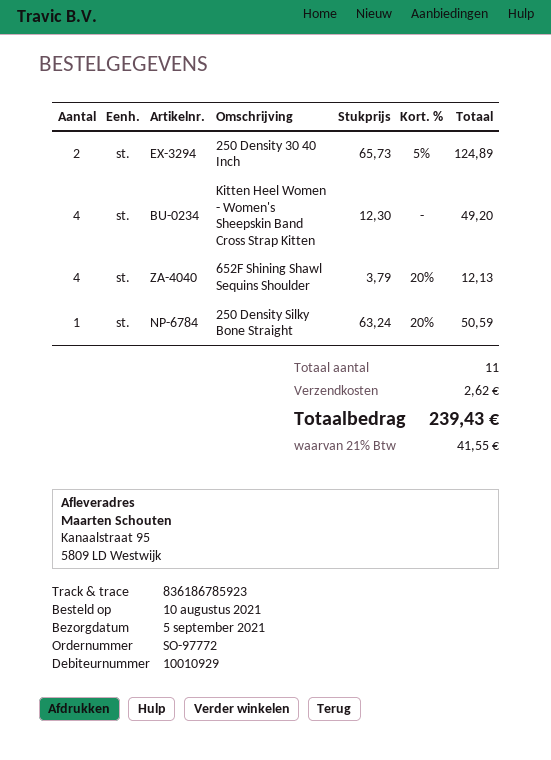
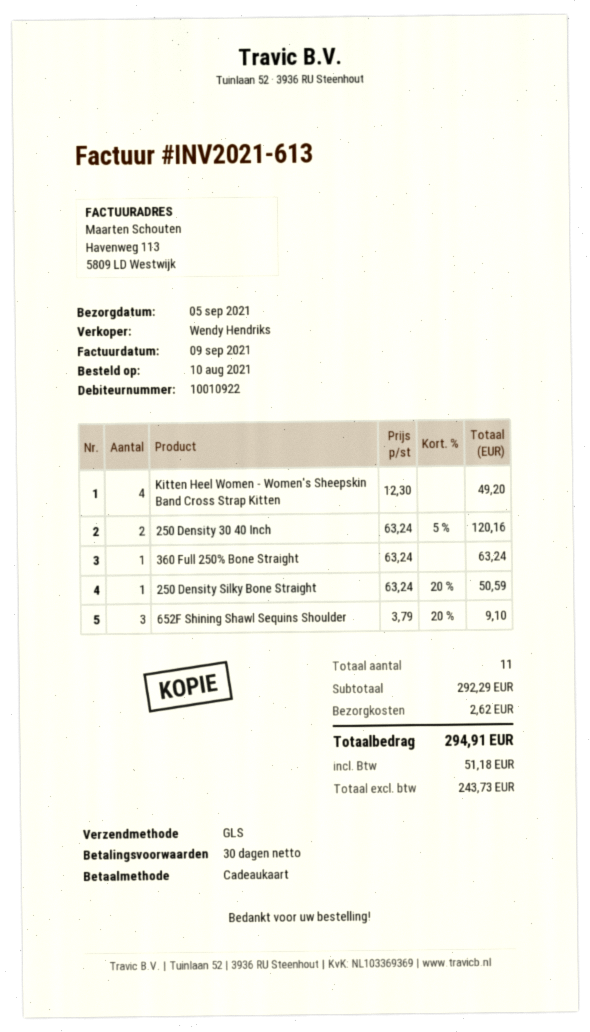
customer number: 10010929 -> 10010922
250 Density 30 40 Inch: 2 x 65.73 - 5% = 124.89 -> 2 x 63.24 - 5% = 120.16
652F Shining Shawl Sequins Shoulder: 4 x 3.79 - 20% = 12.13 -> 3 x 3.79 - 20% = 9.10
360 Full 250% Bone Straight: none -> 1 x 63.24 = 63.24
tax: 41.55 -> 51.18
total: 239.43 -> 294.91

